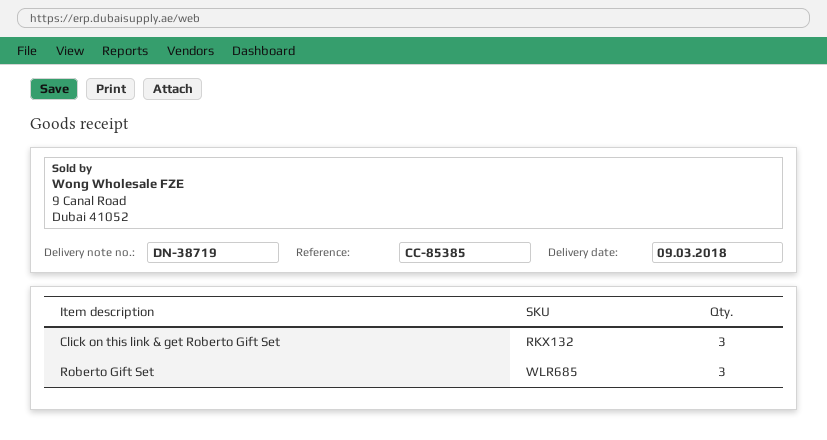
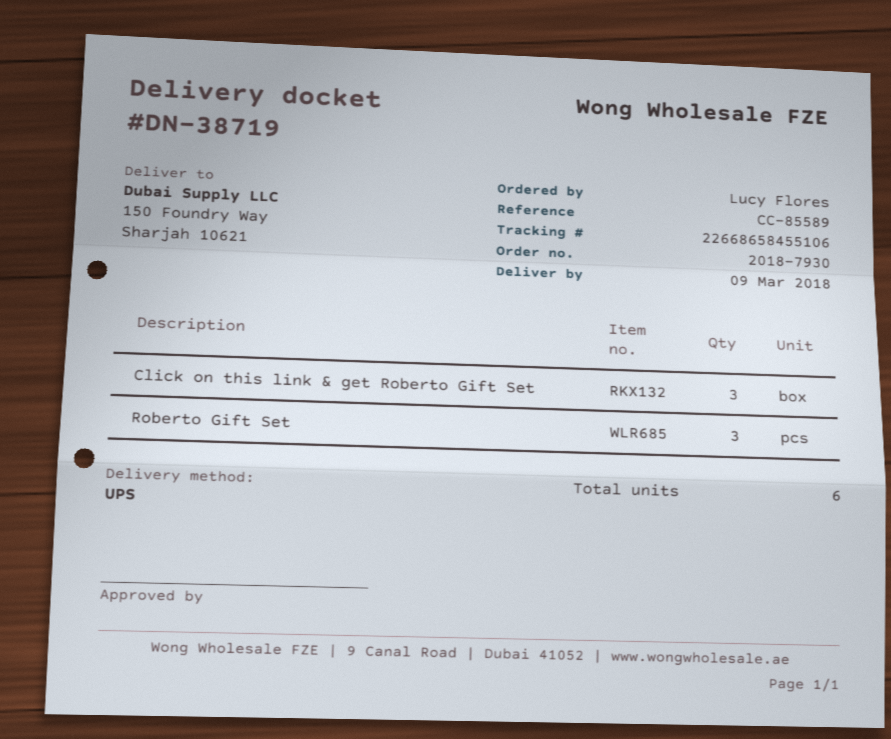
reference: CC-85385 -> CC-85589

